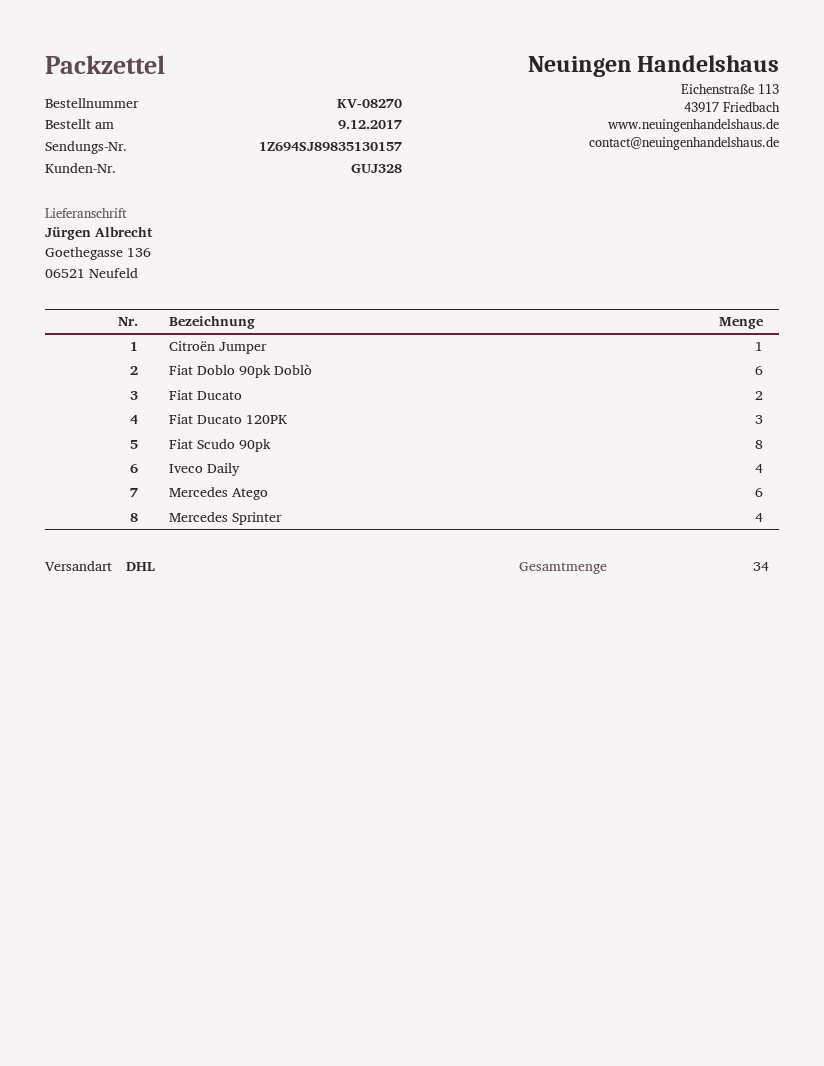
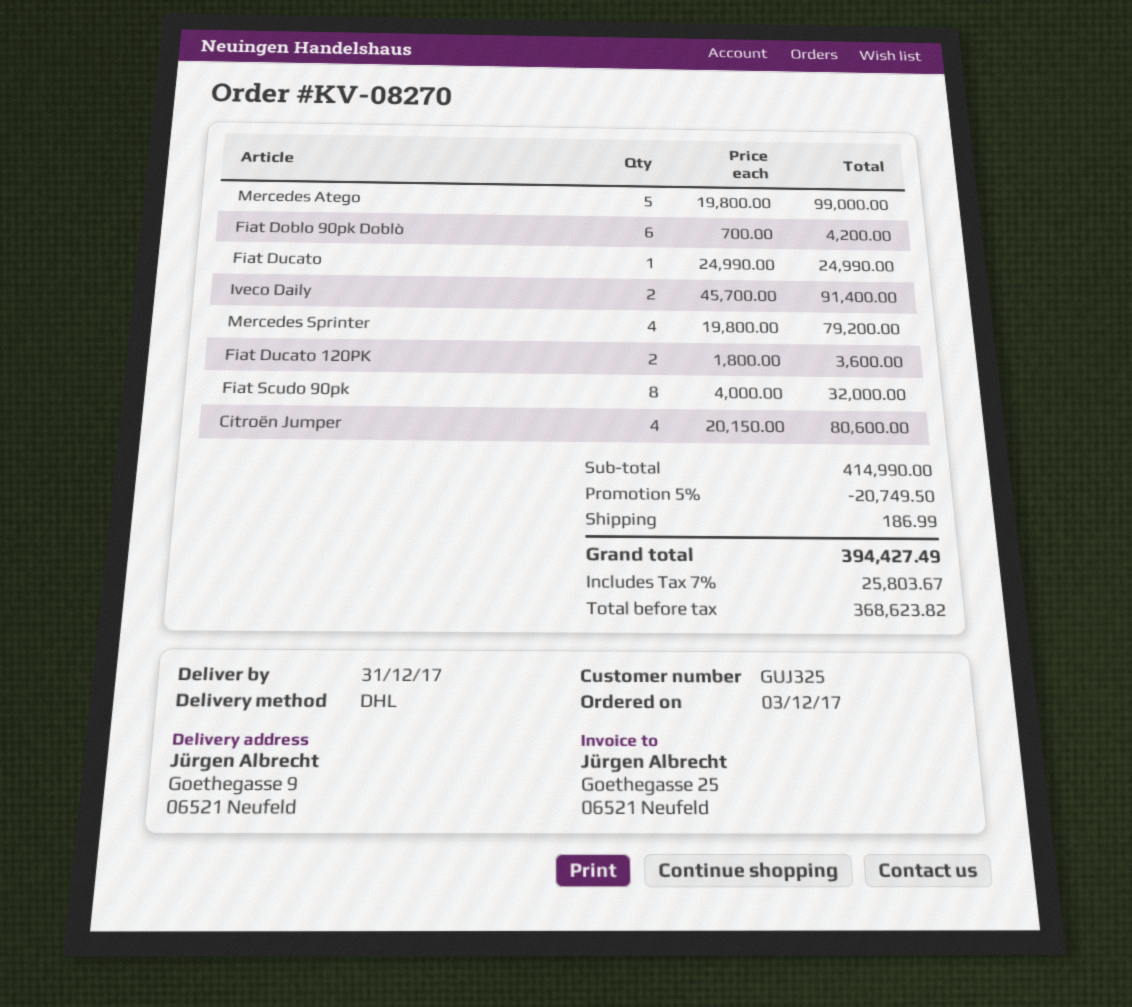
order date: 2017-12-09 -> 2017-12-03
customer number: GUJ328 -> GUJ325
ship to: Goethegasse 136, 06521 Neufeld -> Goethegasse 9, 06521 Neufeld
Citroën Jumper: 1 -> 4
Fiat Ducato: 2 -> 1
Fiat Ducato 120PK: 3 -> 2
Iveco Daily: 4 -> 2
Mercedes Atego: 6 -> 5

